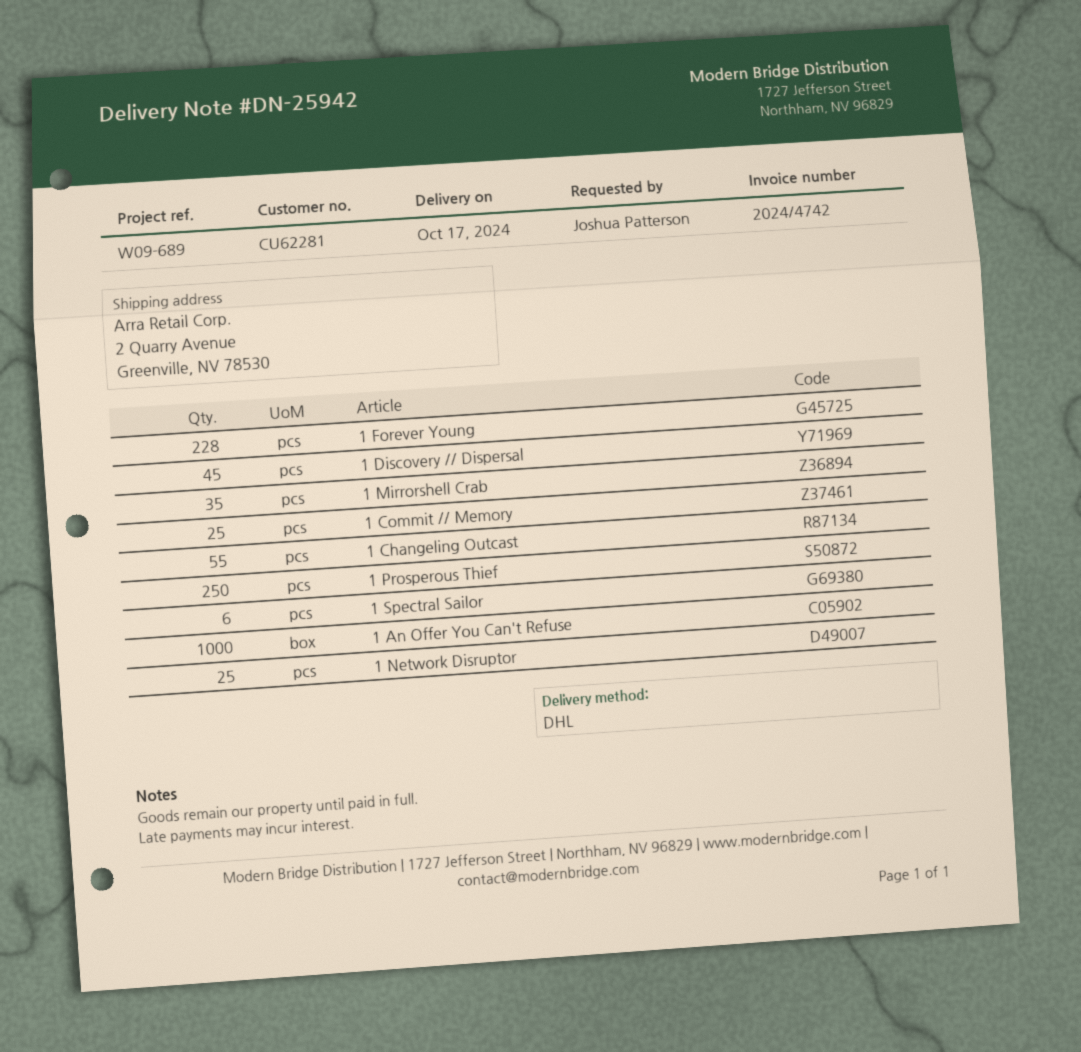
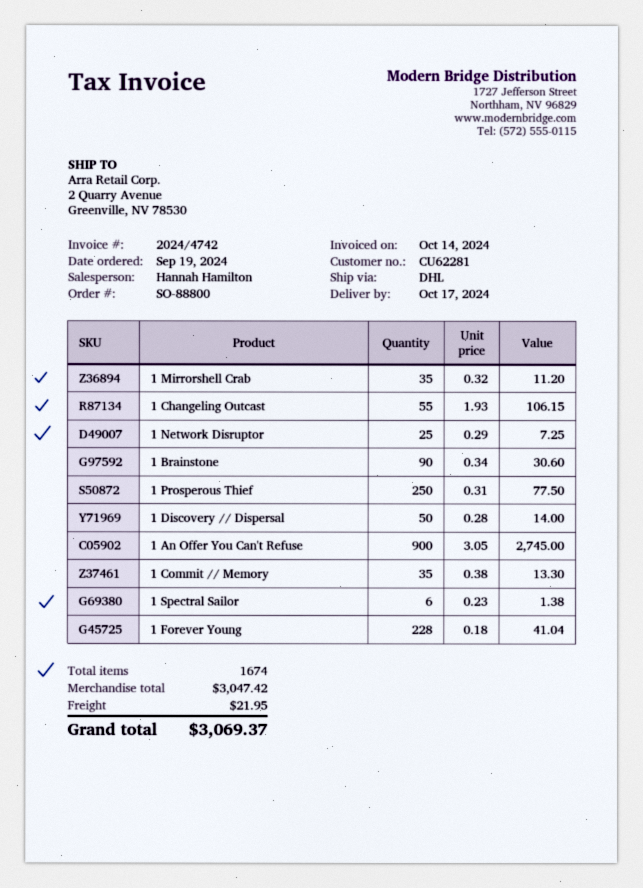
1 Discovery // Dispersal: 45 -> 50
1 Commit // Memory: 25 -> 35
1 An Offer You Can't Refuse: 1000 -> 900
1 Brainstone: none -> 90

